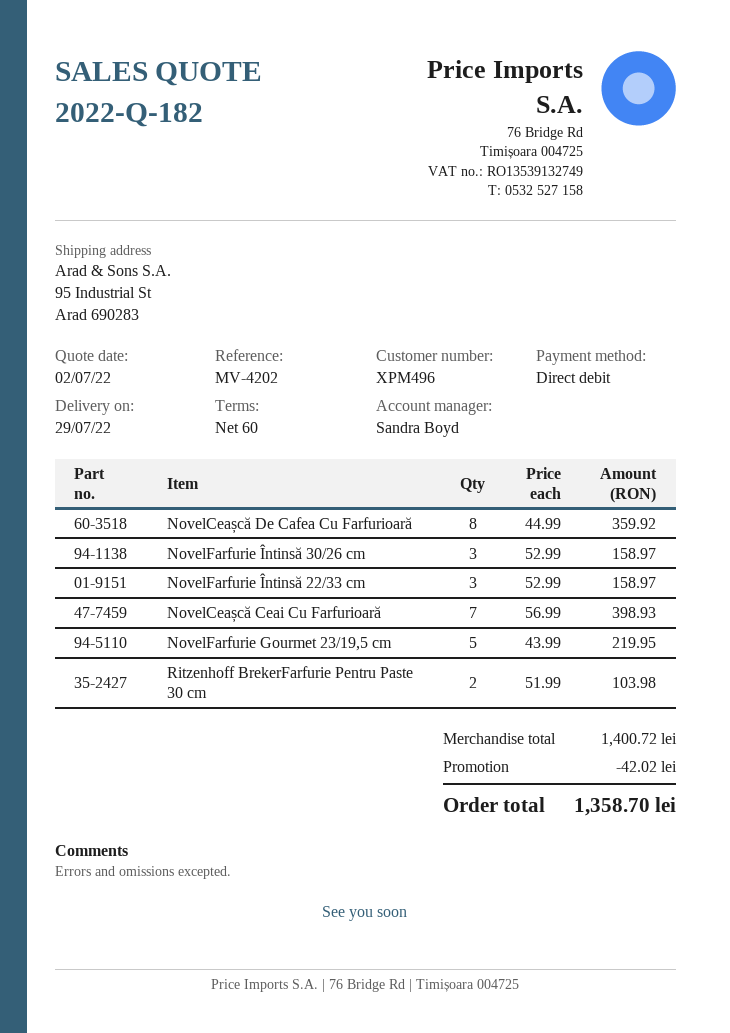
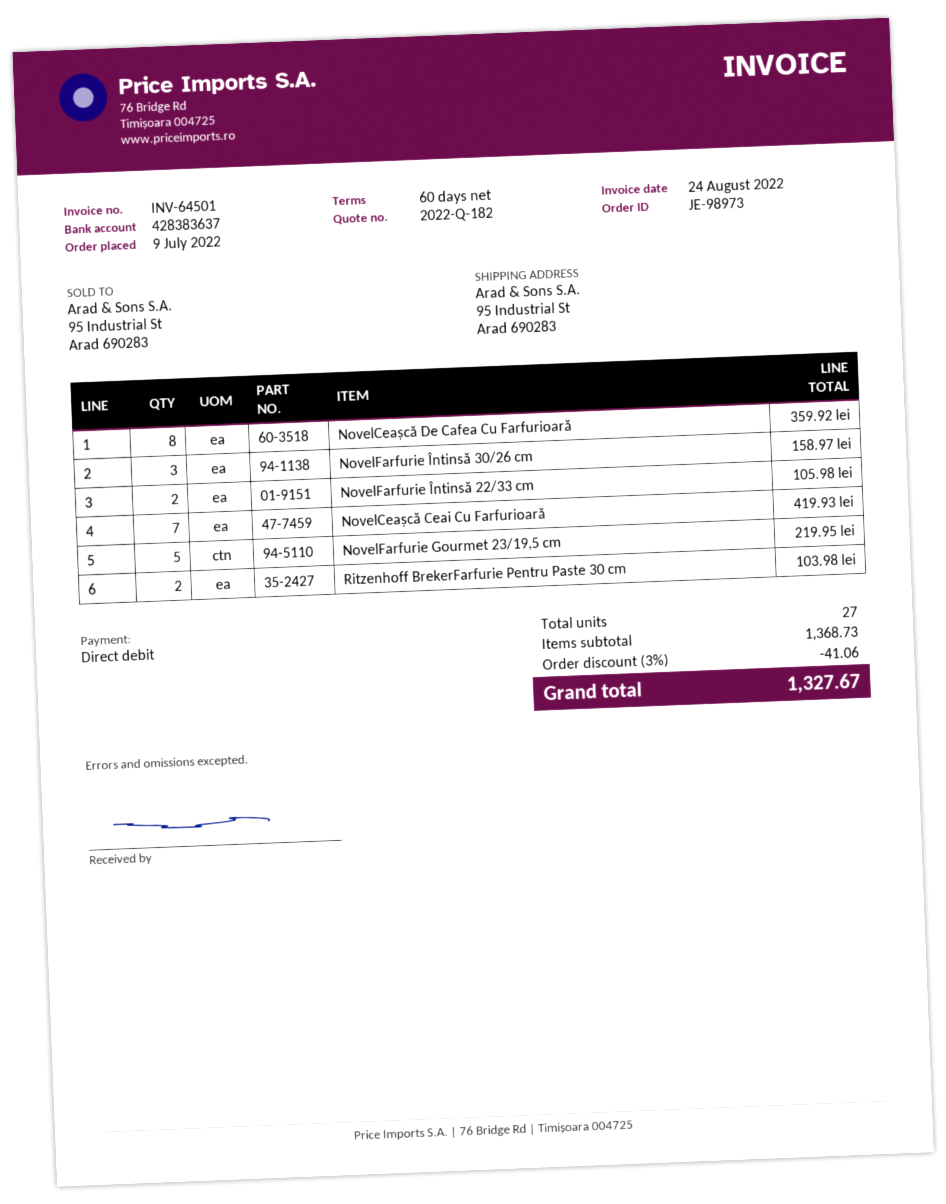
NovelFarfurie Întinsă 22/33 cm: 3 for 158.97 -> 2 for 105.98
NovelCeașcă Ceai Cu Farfurioară: 7 for 398.93 -> 7 for 419.93
subtotal: 1400.72 -> 1368.73
discount: 42.02 -> 41.06
total: 1358.70 -> 1327.67

